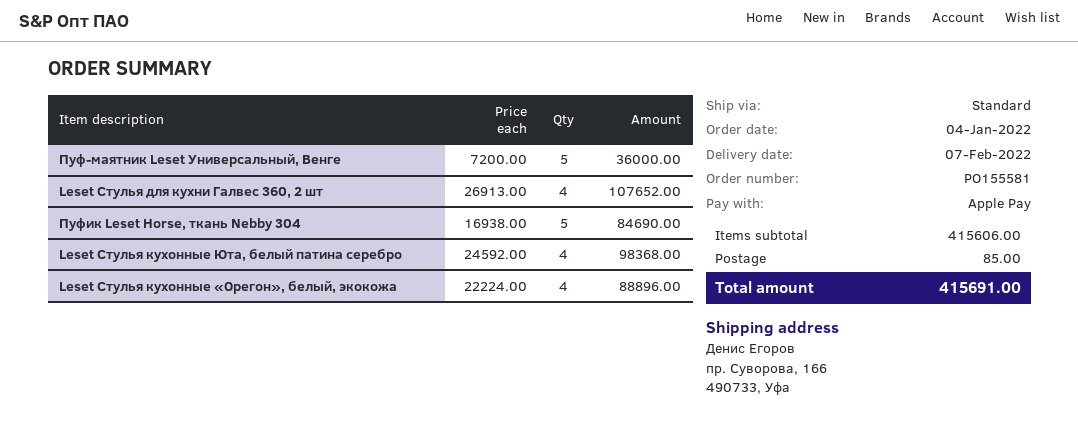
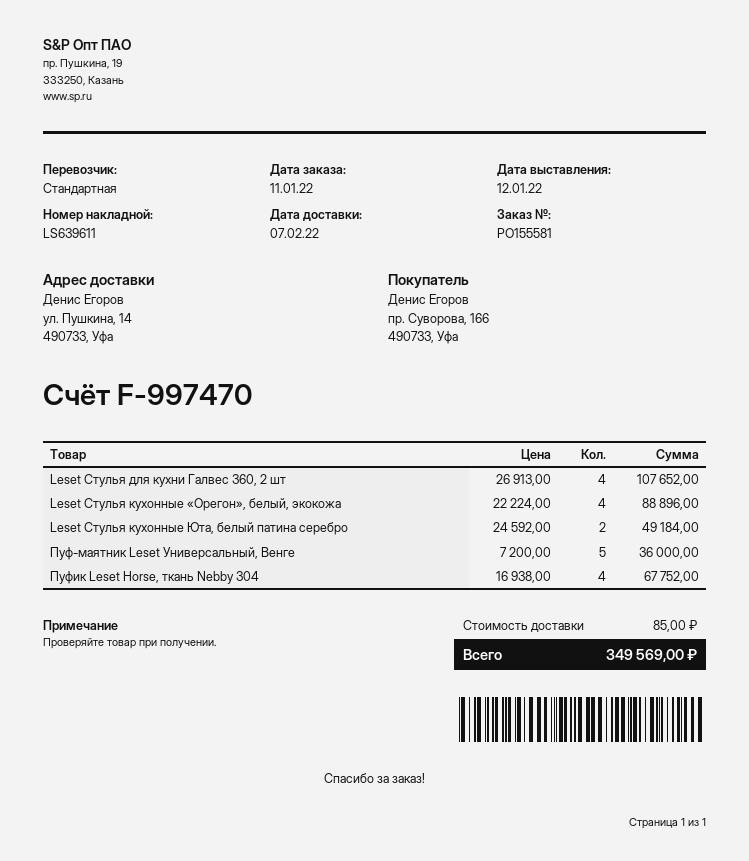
order date: 2022-01-04 -> 2022-01-11
ship to: пр. Суворова, 166, 490733, Уфа -> ул. Пушкина, 14, 490733, Уфа
Пуфик Leset Horse, ткань Nebby 304: 5 x 16938.00 = 84690.00 -> 4 x 16938.00 = 67752.00
Leset Стулья кухонные Юта, белый патина серебро: 4 x 24592.00 = 98368.00 -> 2 x 24592.00 = 49184.00
total: 415691.00 -> 349569.00

